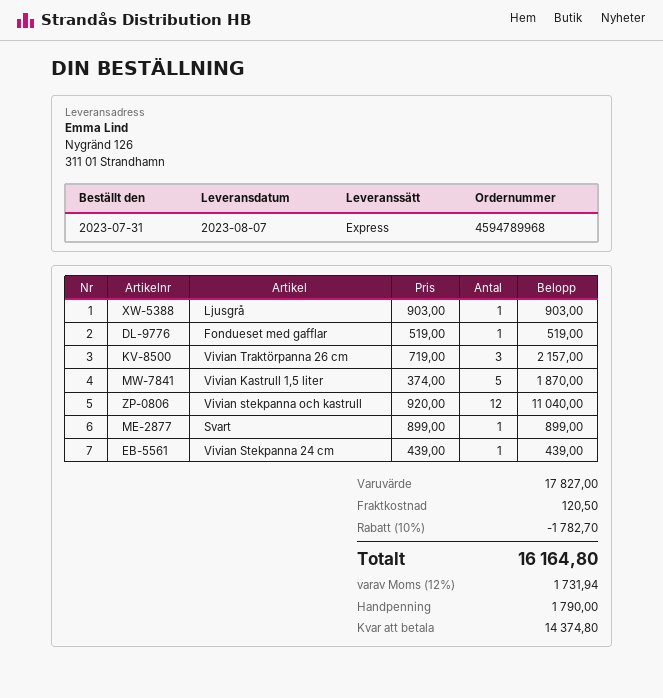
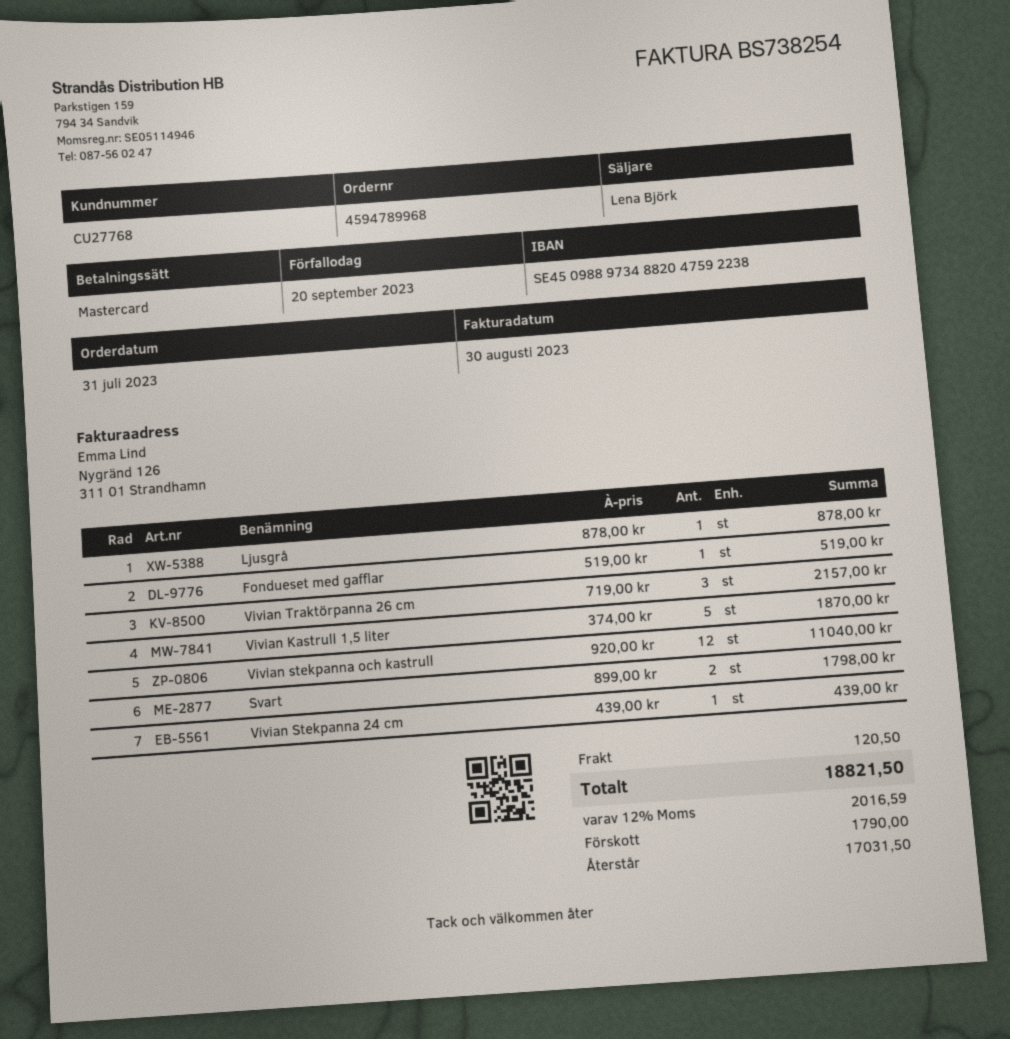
Ljusgrå: 1 x 903.00 = 903.00 -> 1 x 878.00 = 878.00
Svart: 1 x 899.00 = 899.00 -> 2 x 899.00 = 1798.00
discount: 10% = 1782.70 -> none
tax: 12% = 1731.94 -> 12% = 2016.59
total: 16164.80 -> 18821.50
balance: 14374.80 -> 17031.50

